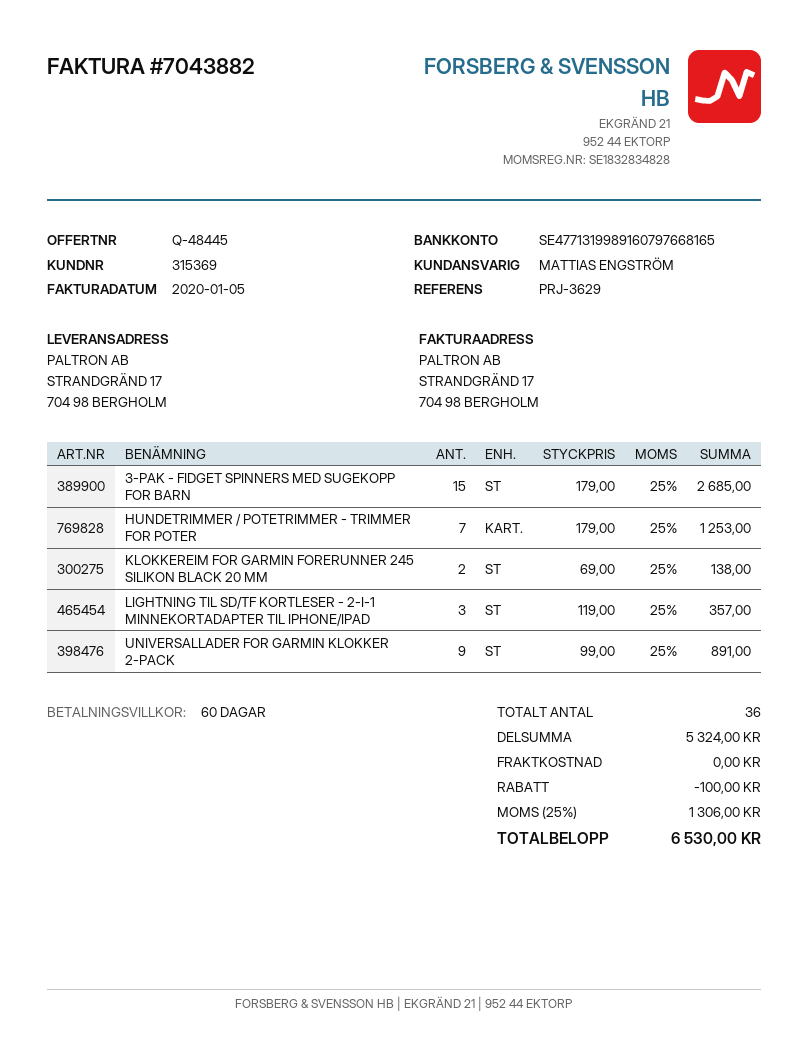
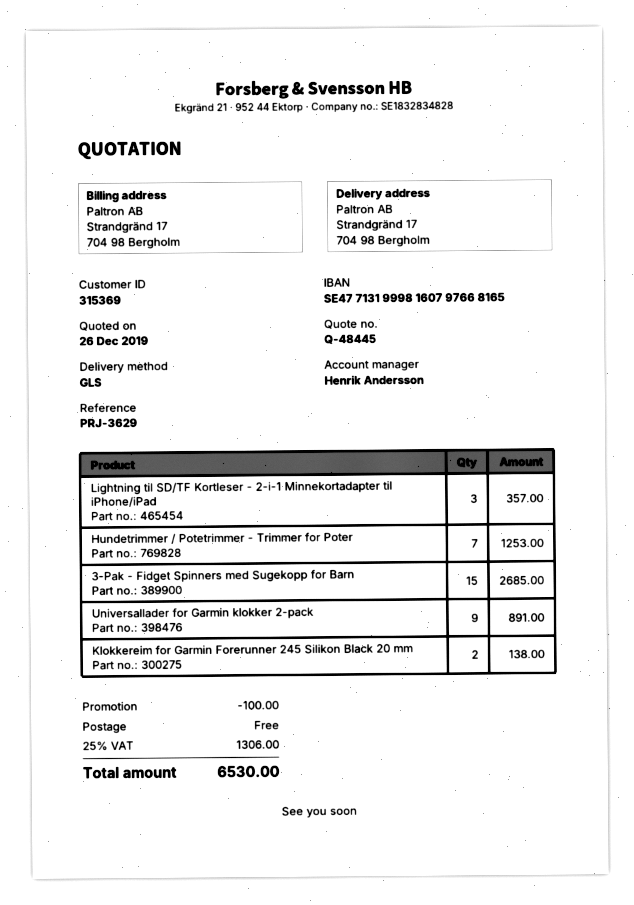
sales rep: MATTIAS ENGSTRÖM -> Henrik Andersson
bank account: SE4771319989160797668165 -> SE4771319998160797668165

